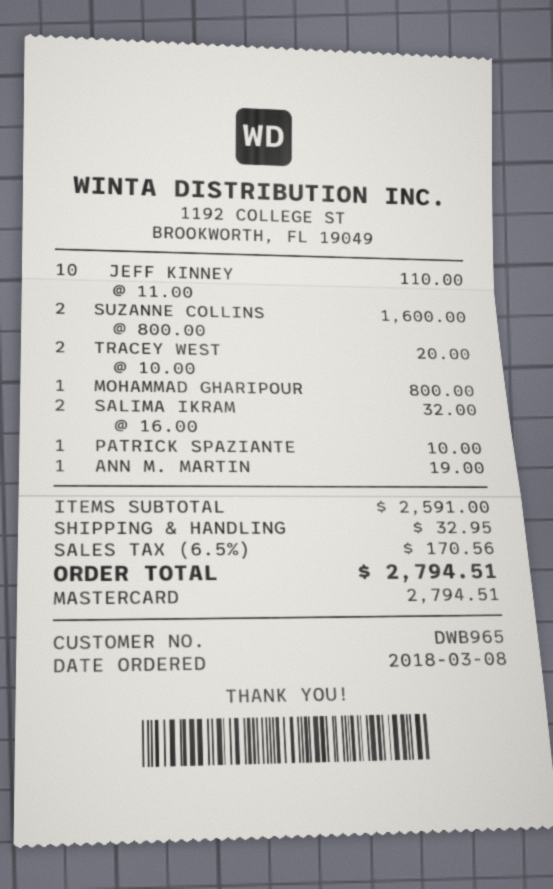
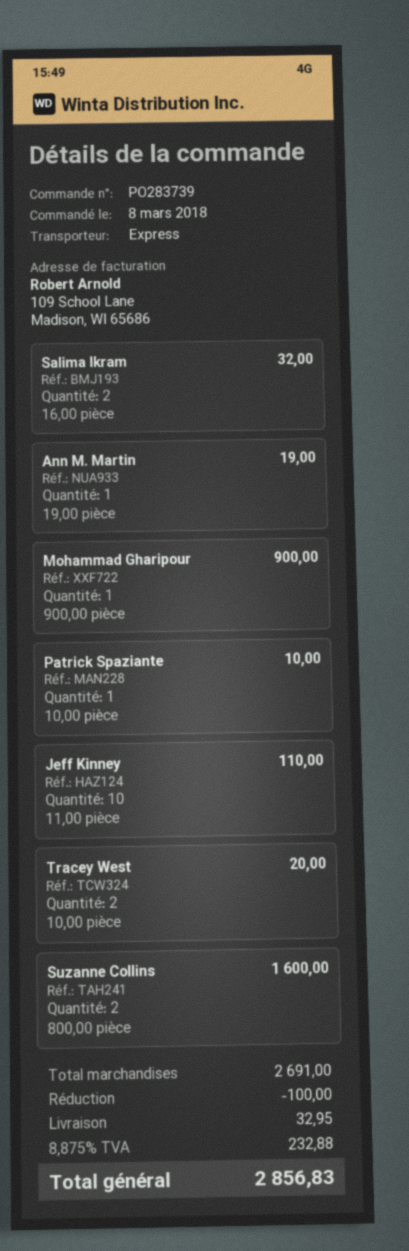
MOHAMMAD GHARIPOUR: 1 x 800.00 = 800.00 -> 1 x 900.00 = 900.00
subtotal: 2591.00 -> 2691.00
discount: none -> 100.00
tax: 6.5% = 170.56 -> 8.875% = 232.88
total: 2794.51 -> 2856.83

